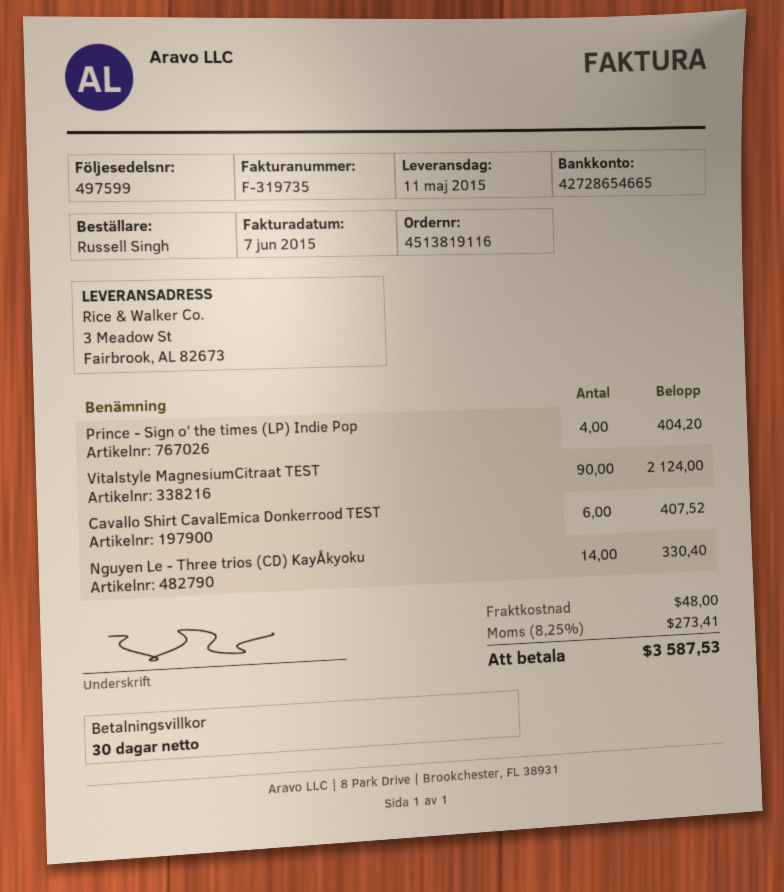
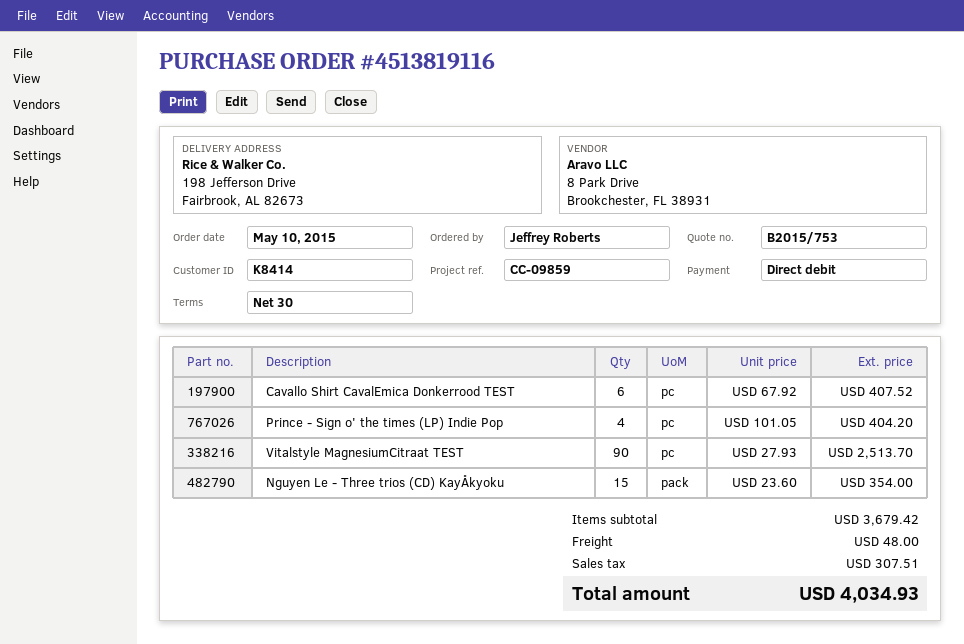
ordered by: Russell Singh -> Jeffrey Roberts
ship to: 3 Meadow St, Fairbrook, AL 82673 -> 198 Jefferson Drive, Fairbrook, AL 82673
Vitalstyle MagnesiumCitraat TEST: 90 for 2124.00 -> 90 for 2513.70
Nguyen Le - Three trios (CD) KayÅkyoku: 14 for 330.40 -> 15 for 354.00
tax: 273.41 -> 307.51
total: 3587.53 -> 4034.93

